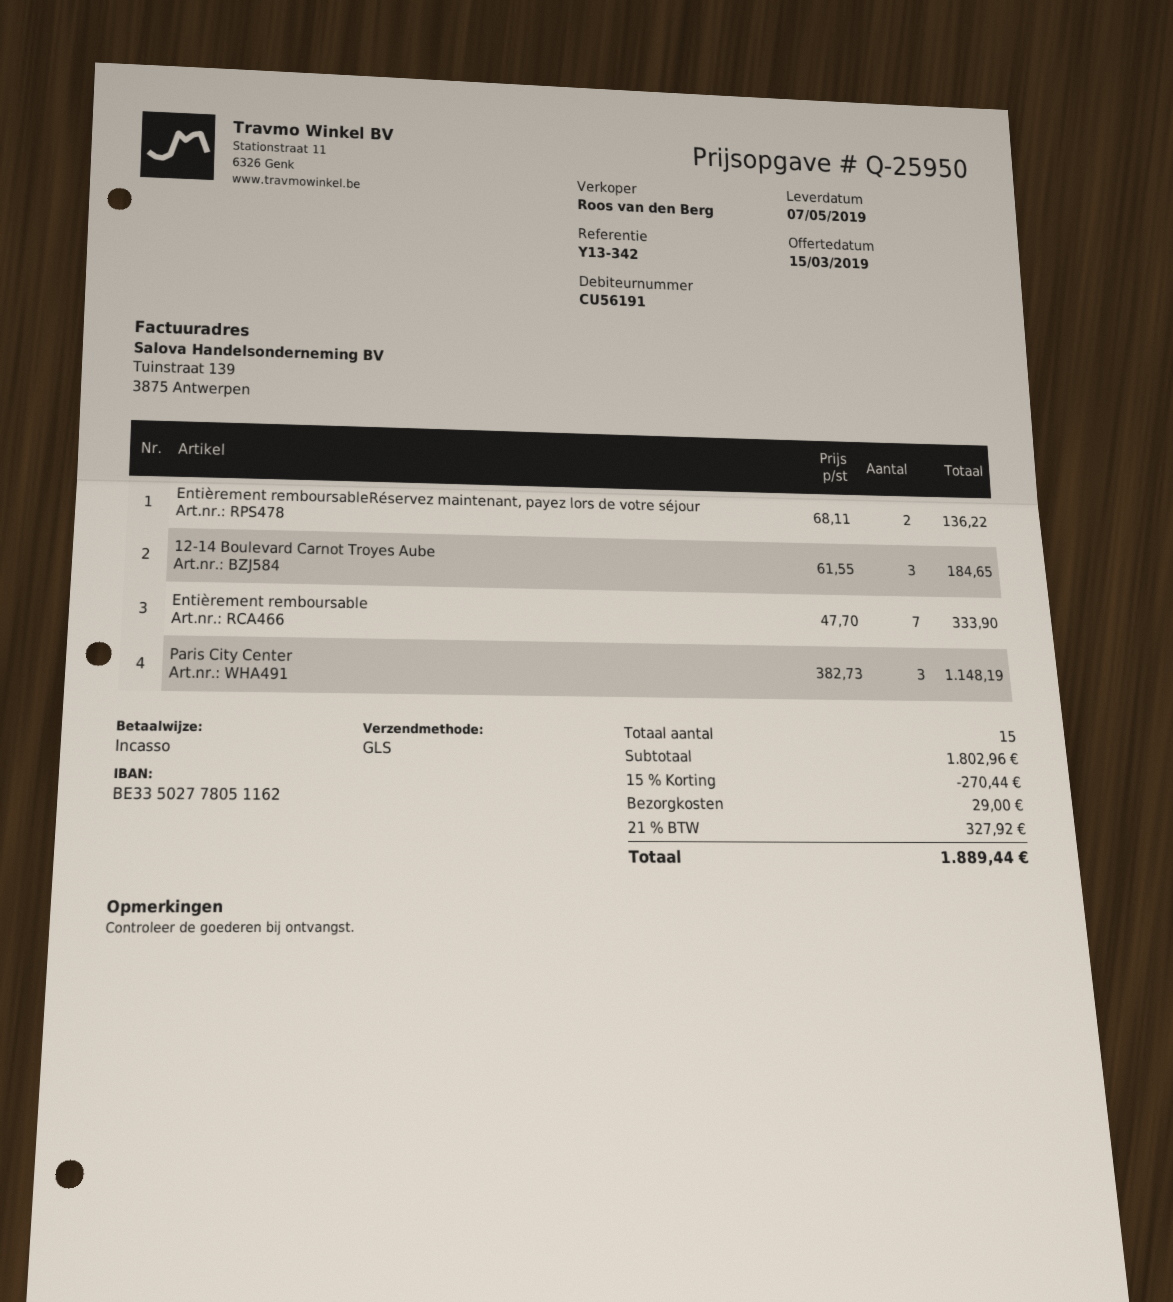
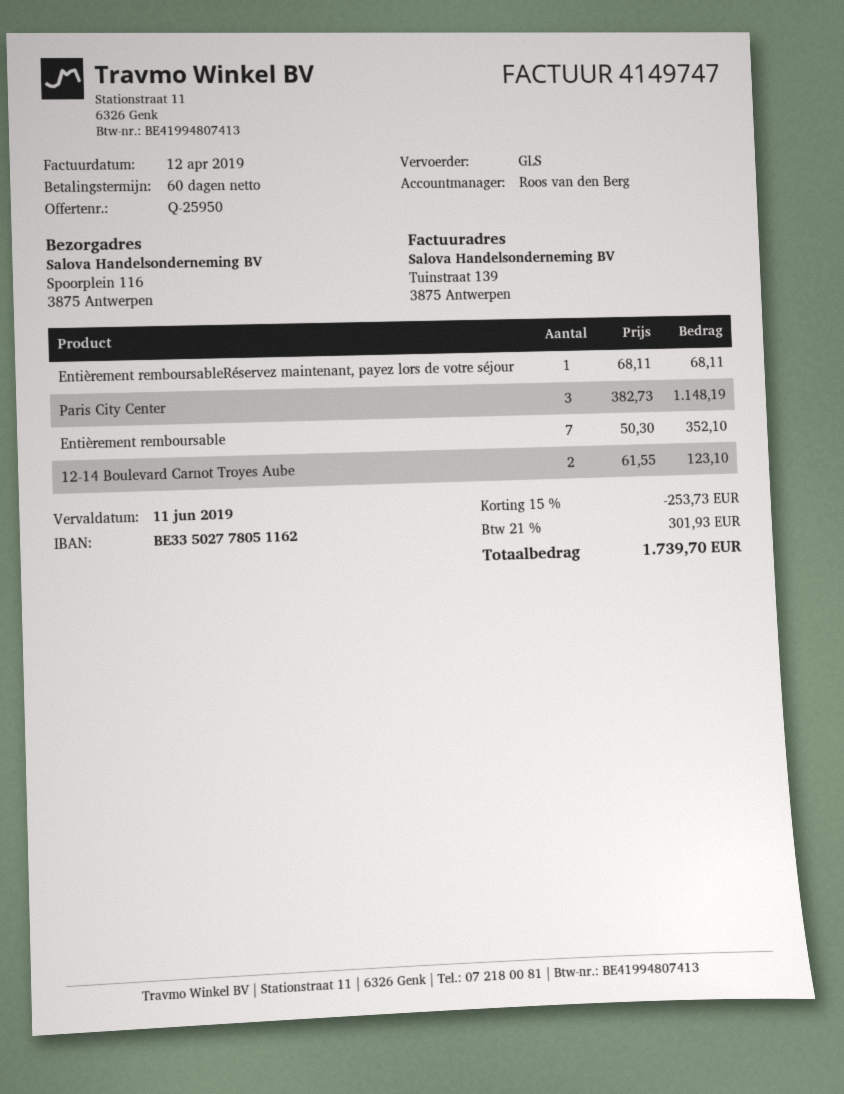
Entièrement remboursableRéservez maintenant, payez lors de votre séjour: 2 x 68.11 = 136.22 -> 1 x 68.11 = 68.11
12-14 Boulevard Carnot Troyes Aube: 3 x 61.55 = 184.65 -> 2 x 61.55 = 123.10
Entièrement remboursable: 7 x 47.70 = 333.90 -> 7 x 50.30 = 352.10
discount: 15% = 270.44 -> 15% = 253.73
shipping: 29.00 -> none
tax: 21% = 327.92 -> 21% = 301.93
total: 1889.44 -> 1739.70

